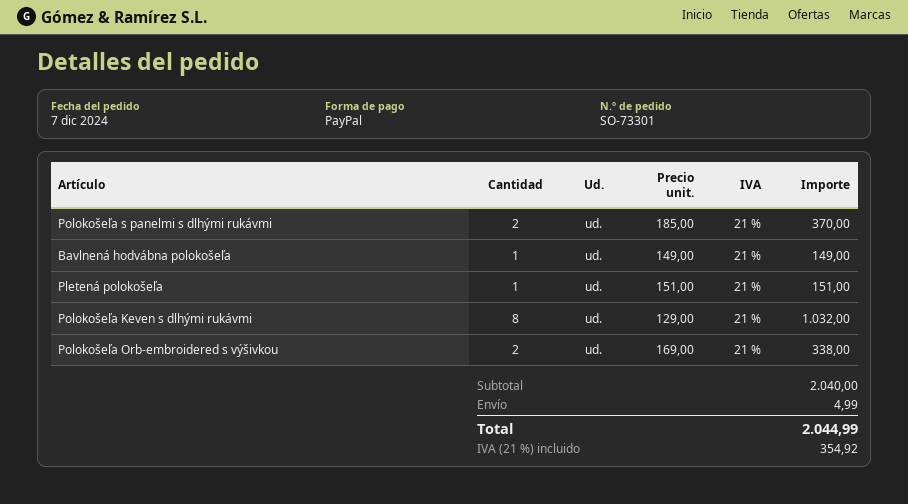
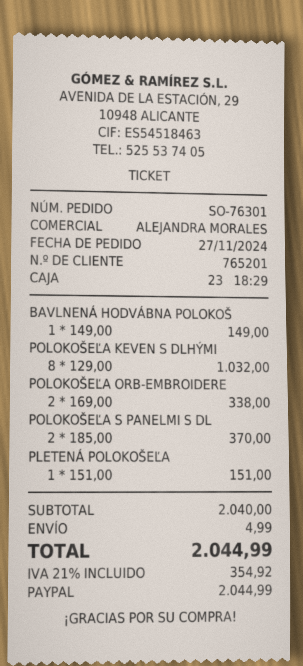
order number: SO-73301 -> SO-76301
order date: 2024-12-07 -> 2024-11-27

